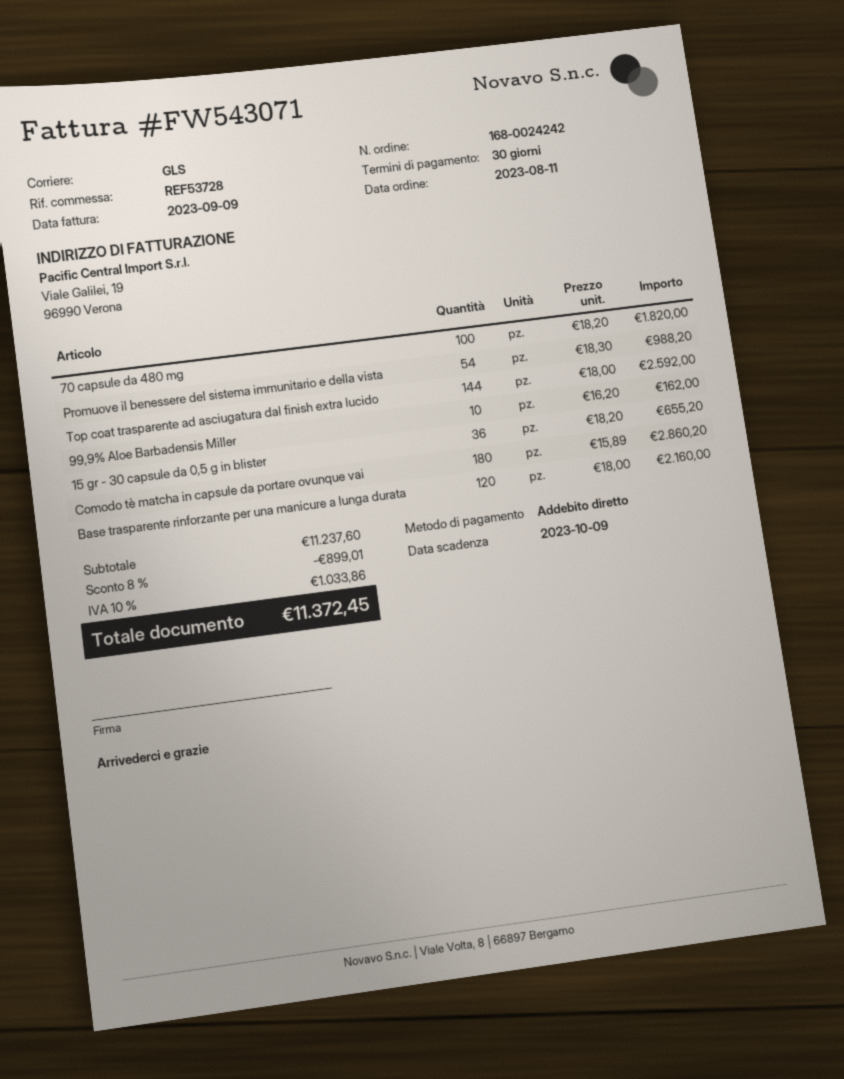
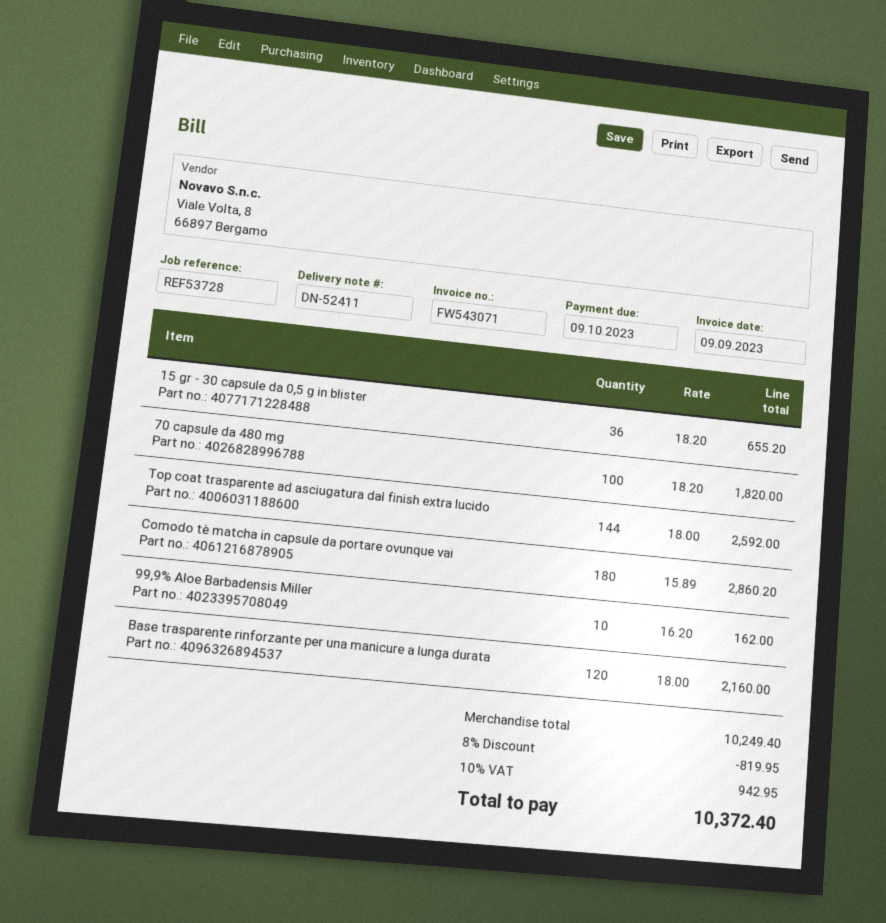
Promuove il benessere del sistema immunitario e della vista: 54 x 18.30 = 988.20 -> none
subtotal: 11237.60 -> 10249.40
discount: 8% = 899.01 -> 8% = 819.95
tax: 10% = 1033.86 -> 10% = 942.95
total: 11372.45 -> 10372.40

